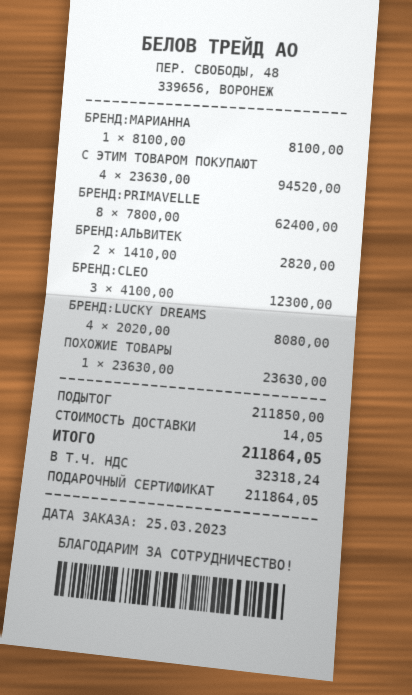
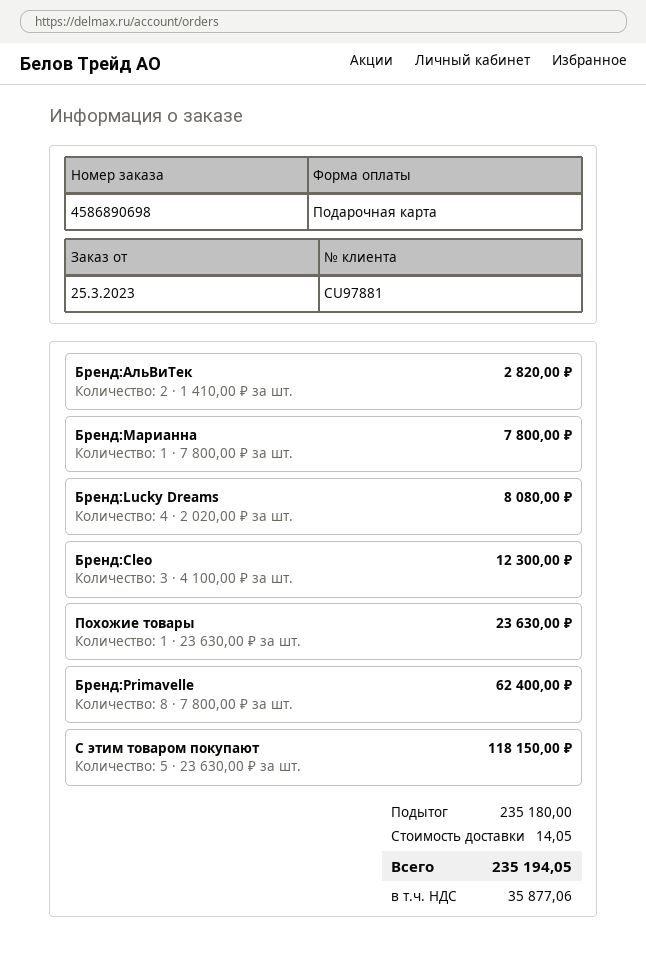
БРЕНД:МАРИАННА: 1 x 8100.00 = 8100.00 -> 1 x 7800.00 = 7800.00
С ЭТИМ ТОВАРОМ ПОКУПАЮТ: 4 x 23630.00 = 94520.00 -> 5 x 23630.00 = 118150.00
subtotal: 211850.00 -> 235180.00
tax: 32318.24 -> 35877.06
total: 211864.05 -> 235194.05

